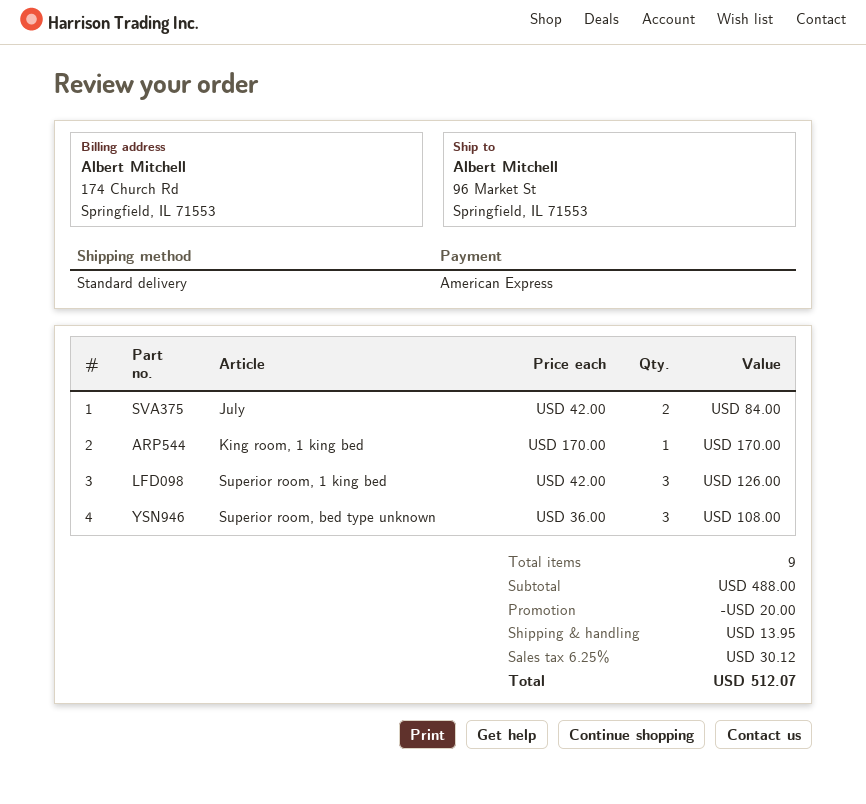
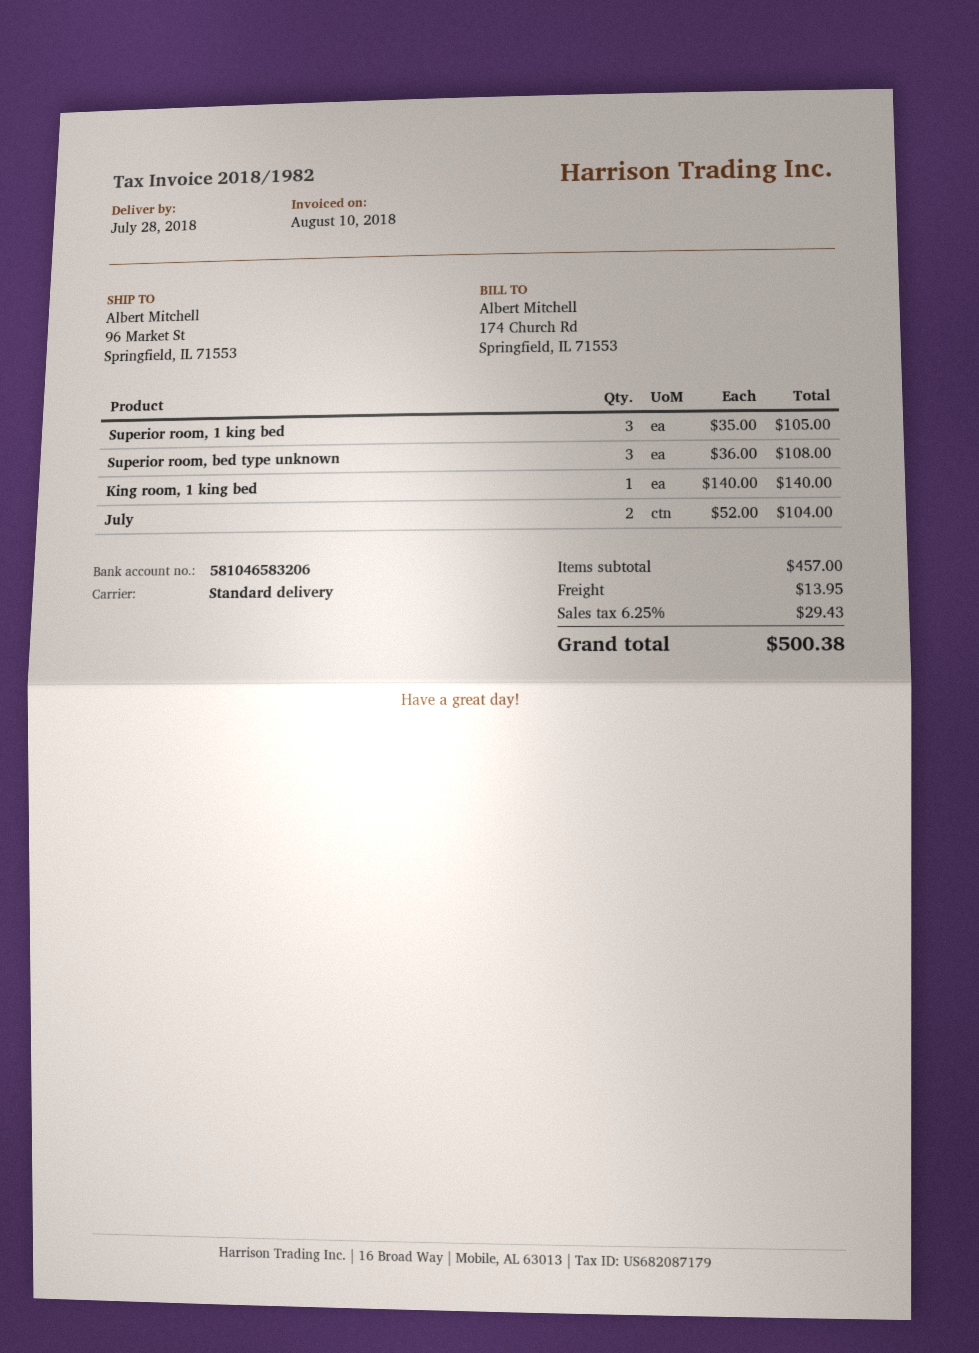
July: 2 x 42.00 = 84.00 -> 2 x 52.00 = 104.00
King room, 1 king bed: 1 x 170.00 = 170.00 -> 1 x 140.00 = 140.00
Superior room, 1 king bed: 3 x 42.00 = 126.00 -> 3 x 35.00 = 105.00
subtotal: 488.00 -> 457.00
discount: 20.00 -> none
tax: 6.25% = 30.12 -> 6.25% = 29.43
total: 512.07 -> 500.38

